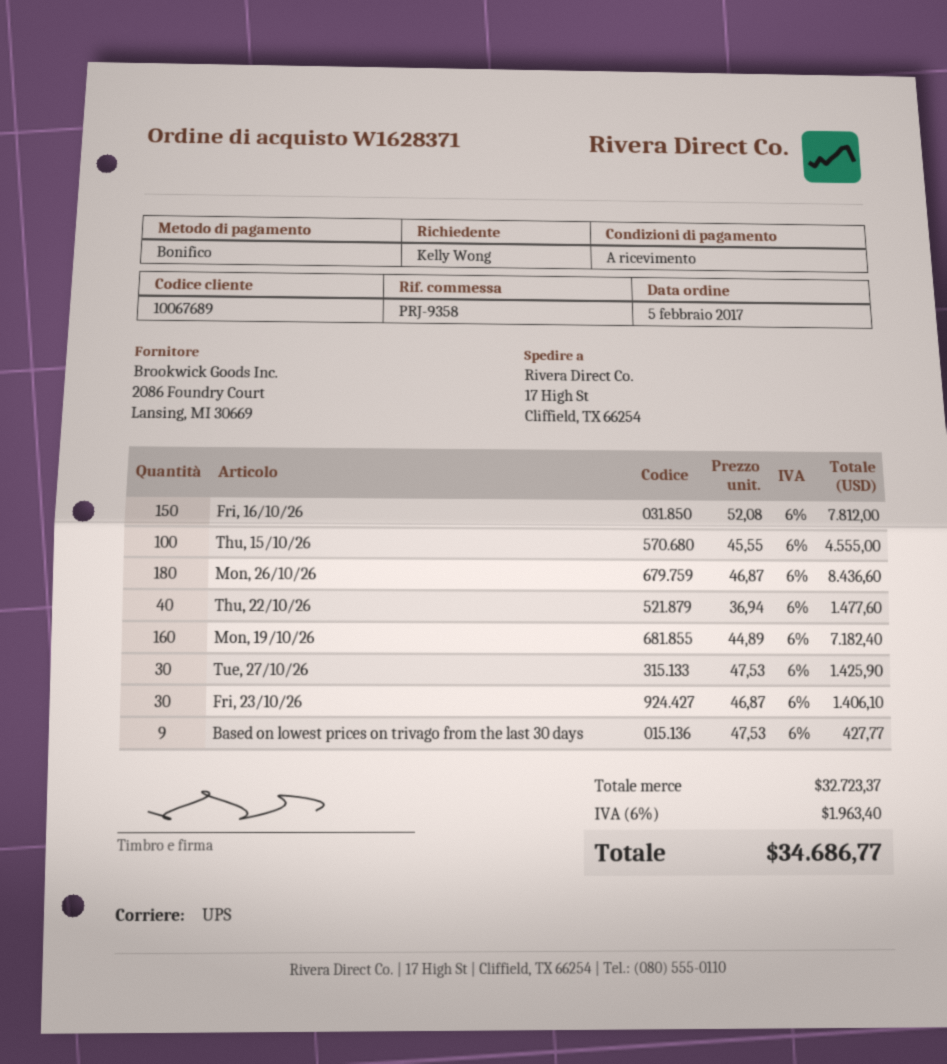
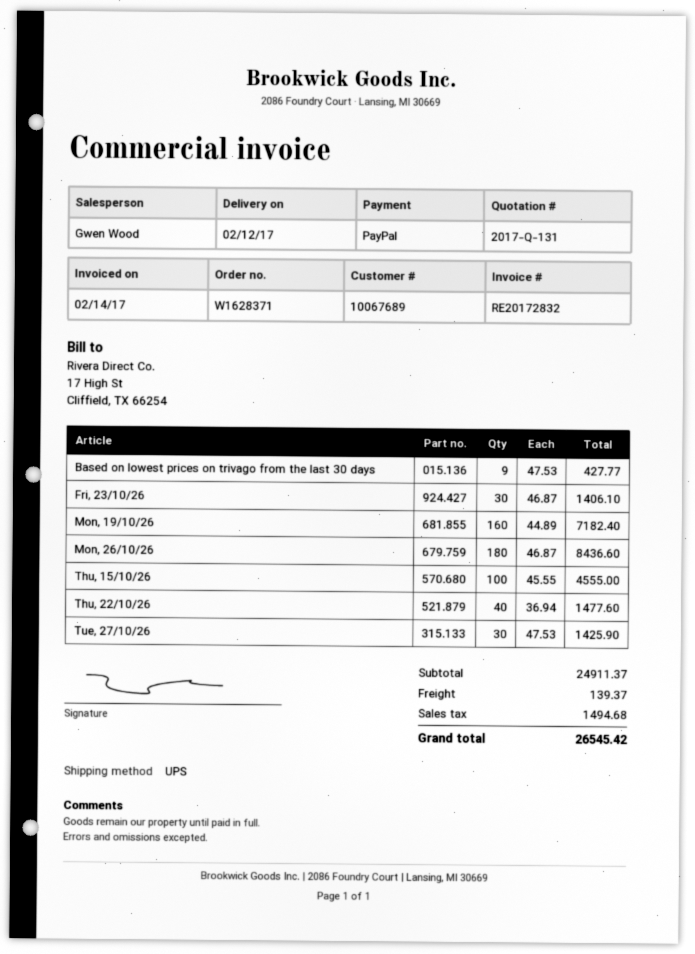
payment method: bank transfer -> PayPal
Fri, 16/10/26: 150 x 52.08 = 7812.00 -> none
subtotal: 32723.37 -> 24911.37
shipping: none -> 139.37
tax: 1963.40 -> 1494.68
total: 34686.77 -> 26545.42

